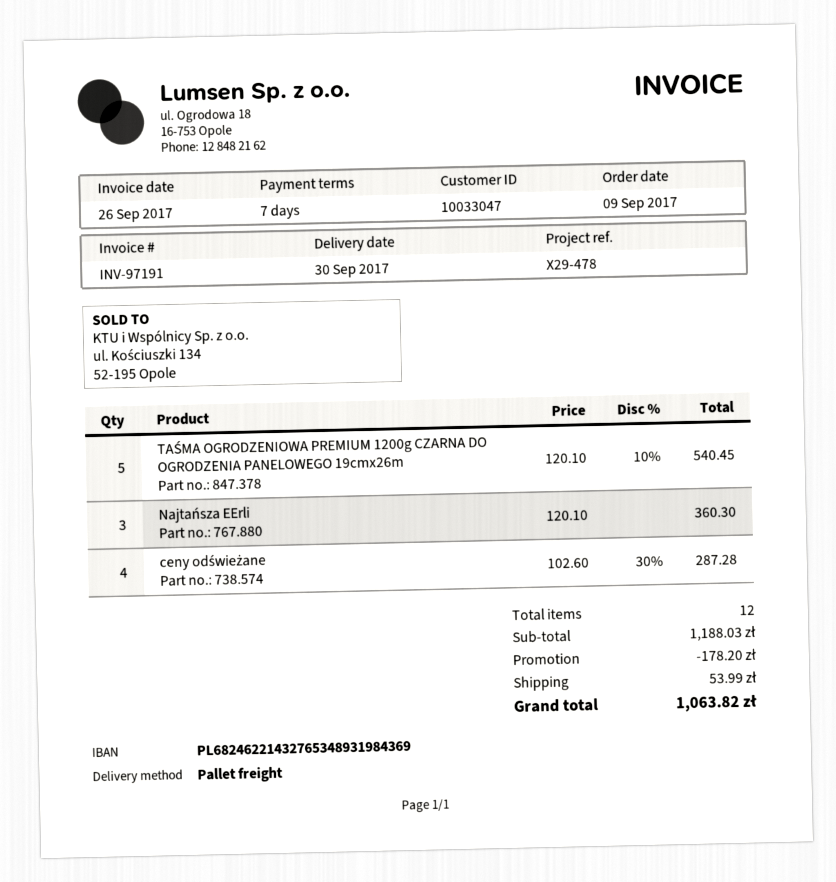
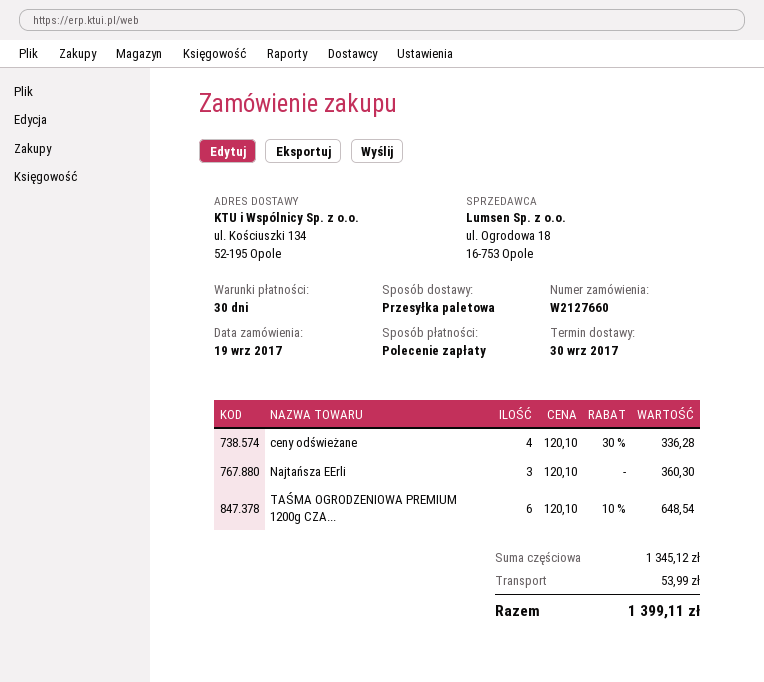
order date: 2017-09-09 -> 2017-09-19
payment terms: 7 days -> 30 days
TAŚMA OGRODZENIOWA PREMIUM 1200g CZARNA DO OGRODZENIA PANELOWEGO 19cmx26m: 5 x 120.10 - 10% = 540.45 -> 6 x 120.10 - 10% = 648.54
ceny odświeżane: 4 x 102.60 - 30% = 287.28 -> 4 x 120.10 - 30% = 336.28
subtotal: 1188.03 -> 1345.12
discount: 178.20 -> none
total: 1063.82 -> 1399.11

